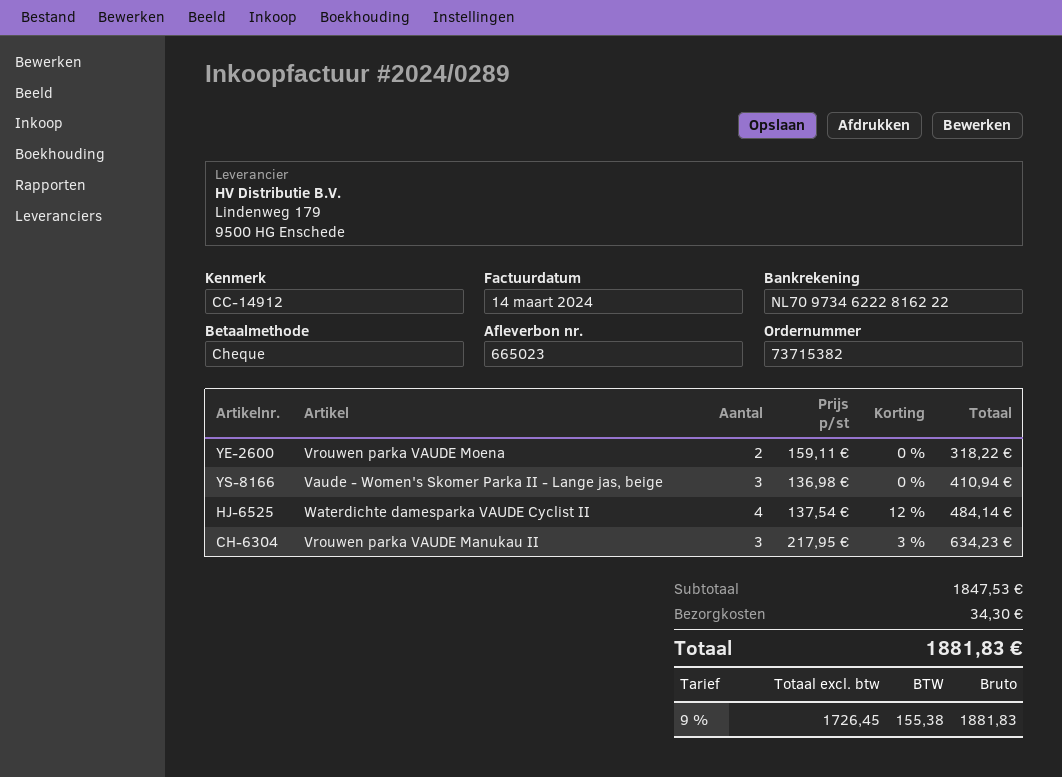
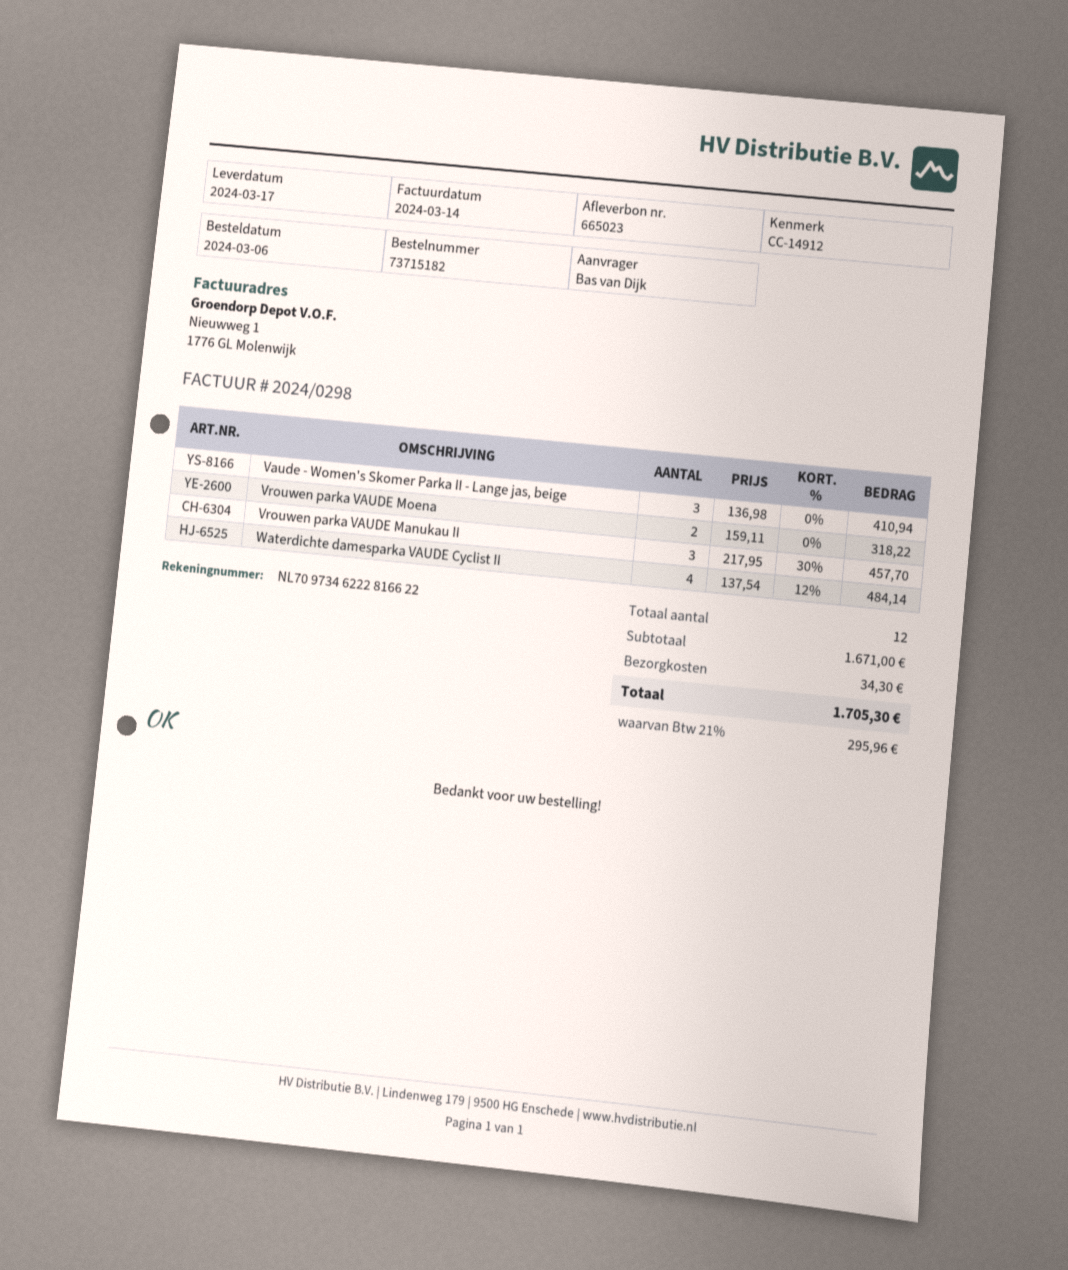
order number: 73715382 -> 73715182
invoice number: 2024/0289 -> 2024/0298
bank account: NL7097346222816222 -> NL7097346222816622
Vrouwen parka VAUDE Manukau II: 3 x 217.95 - 3% = 634.23 -> 3 x 217.95 - 30% = 457.70
subtotal: 1847.53 -> 1671.00
tax: 9% = 155.38 -> 21% = 295.96
total: 1881.83 -> 1705.30

